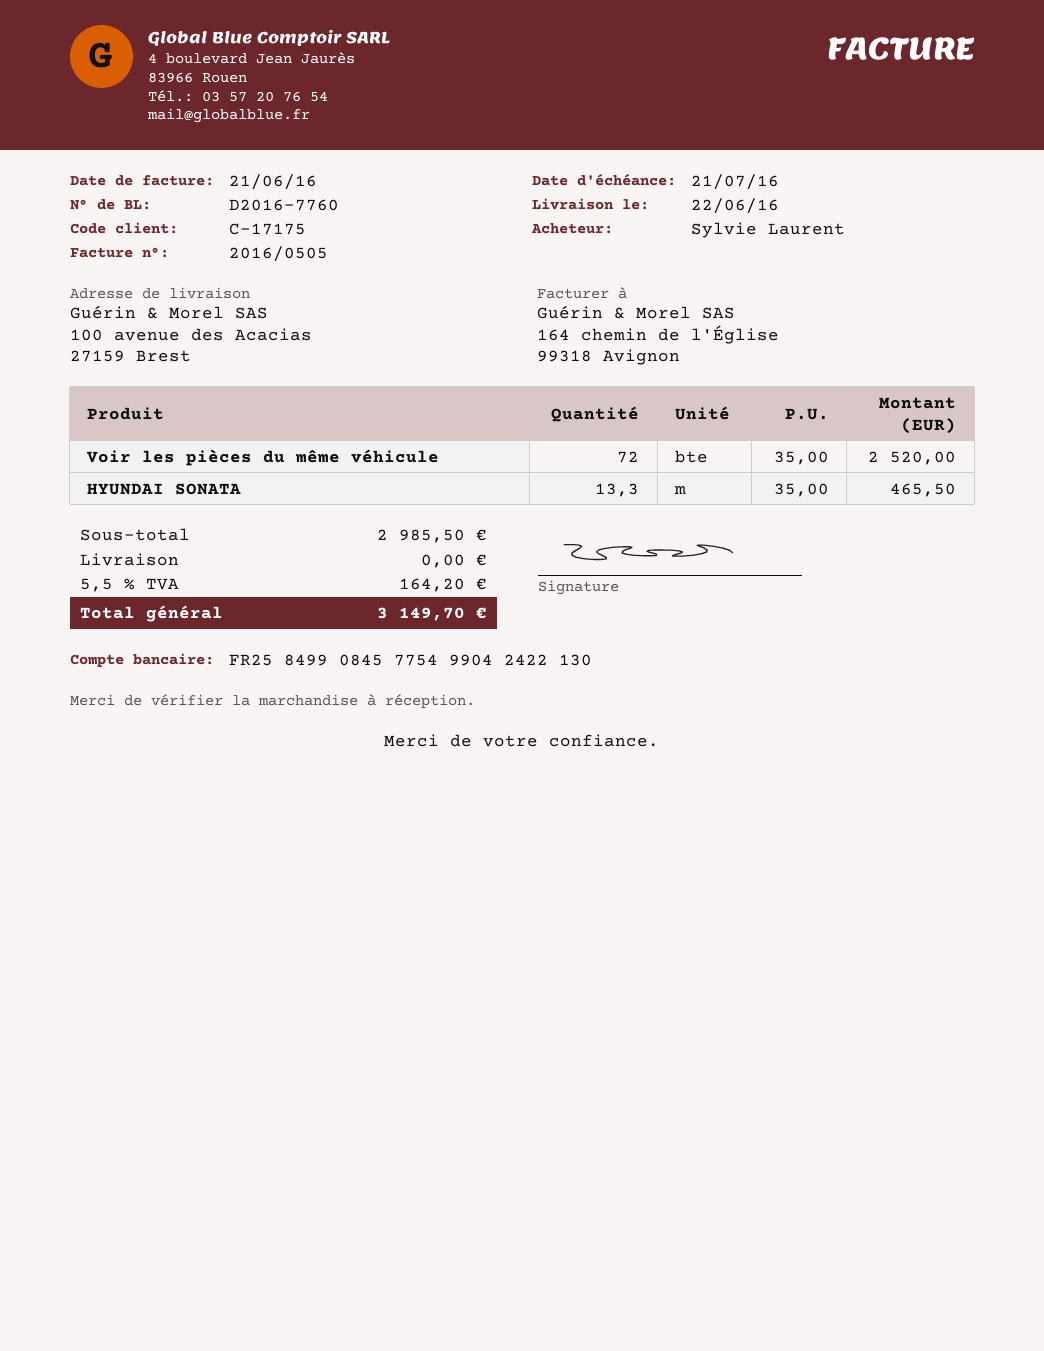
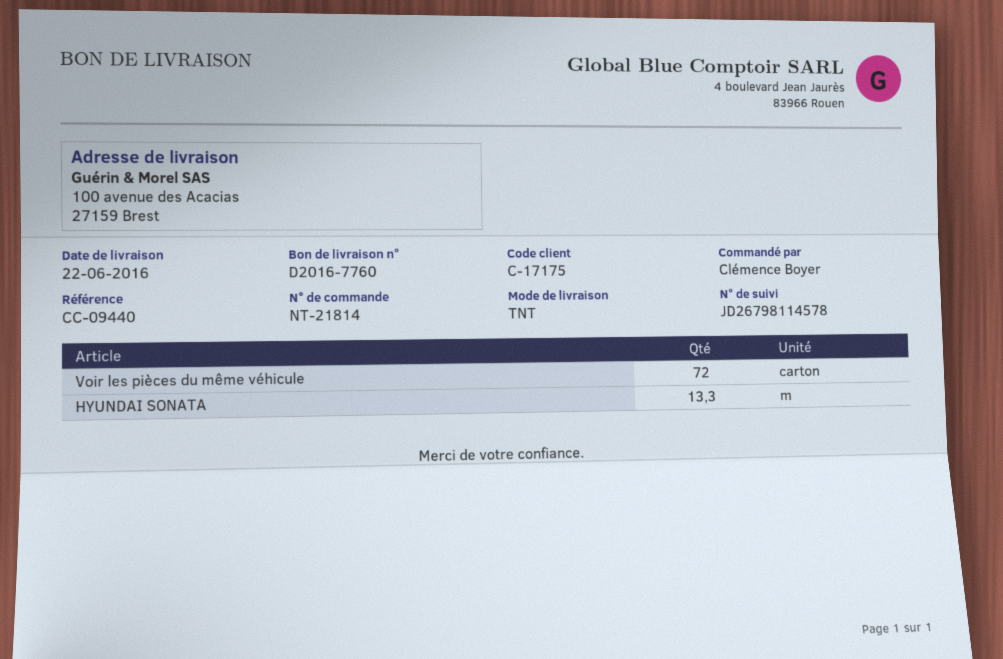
ordered by: Sylvie Laurent -> Clémence Boyer

